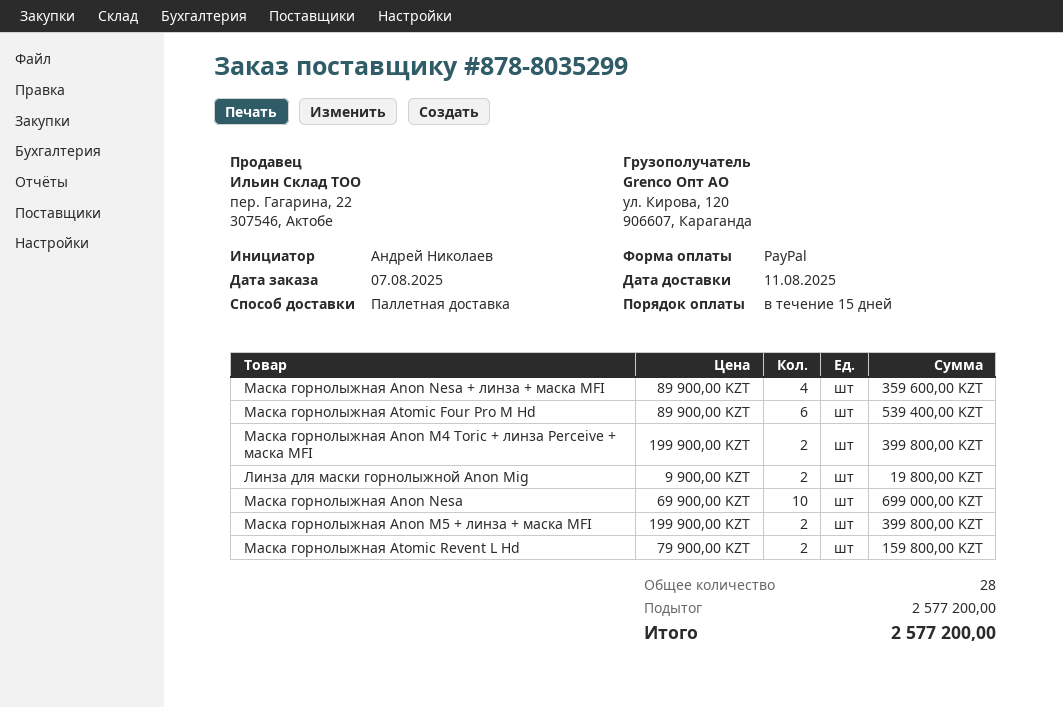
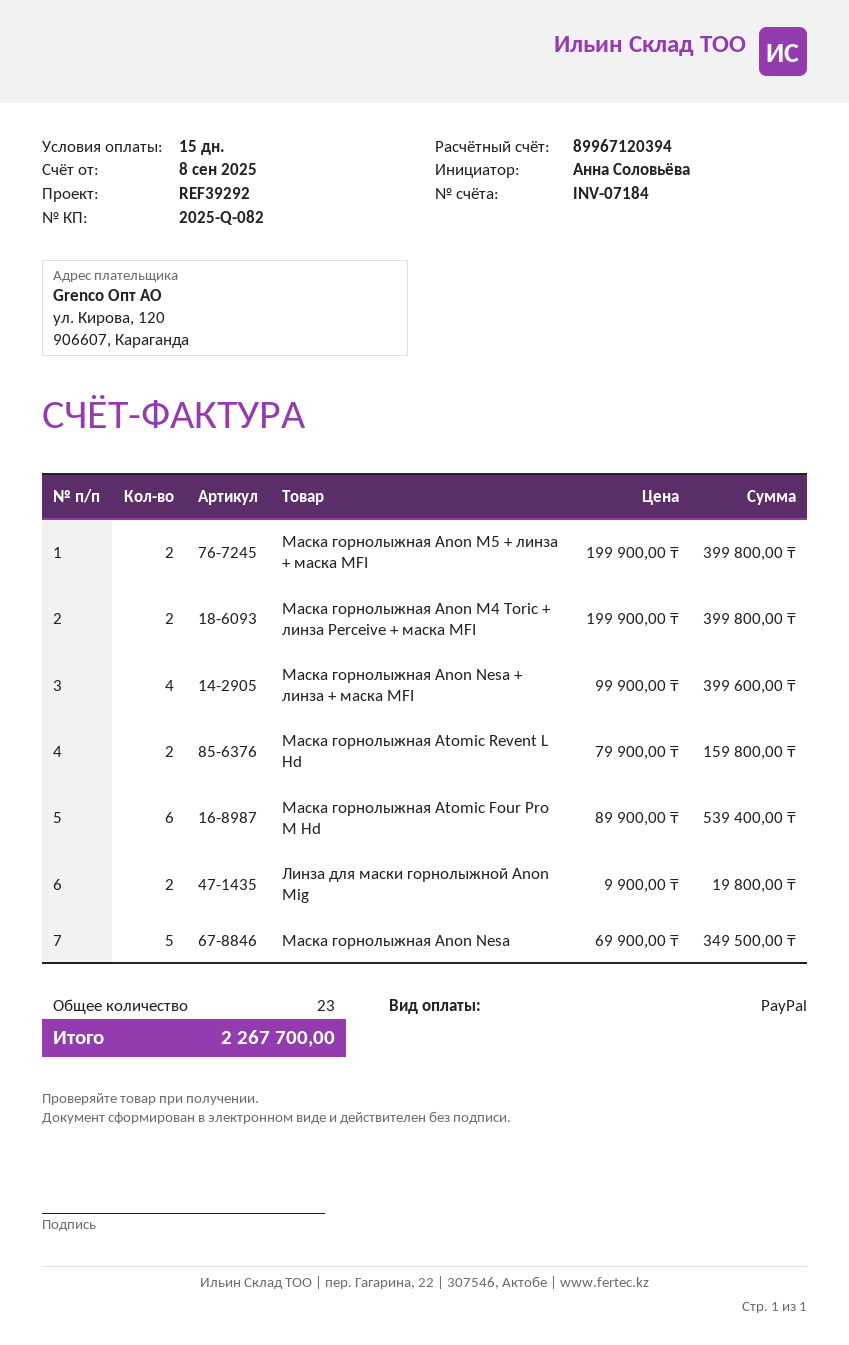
ordered by: Андрей Николаев -> Анна Соловьёва
Маска горнолыжная Anon Nesa + линза + маска MFI: 4 x 89900.00 = 359600.00 -> 4 x 99900.00 = 399600.00
Маска горнолыжная Anon Nesa: 10 x 69900.00 = 699000.00 -> 5 x 69900.00 = 349500.00
total quantity: 28 -> 23
total: 2577200.00 -> 2267700.00

